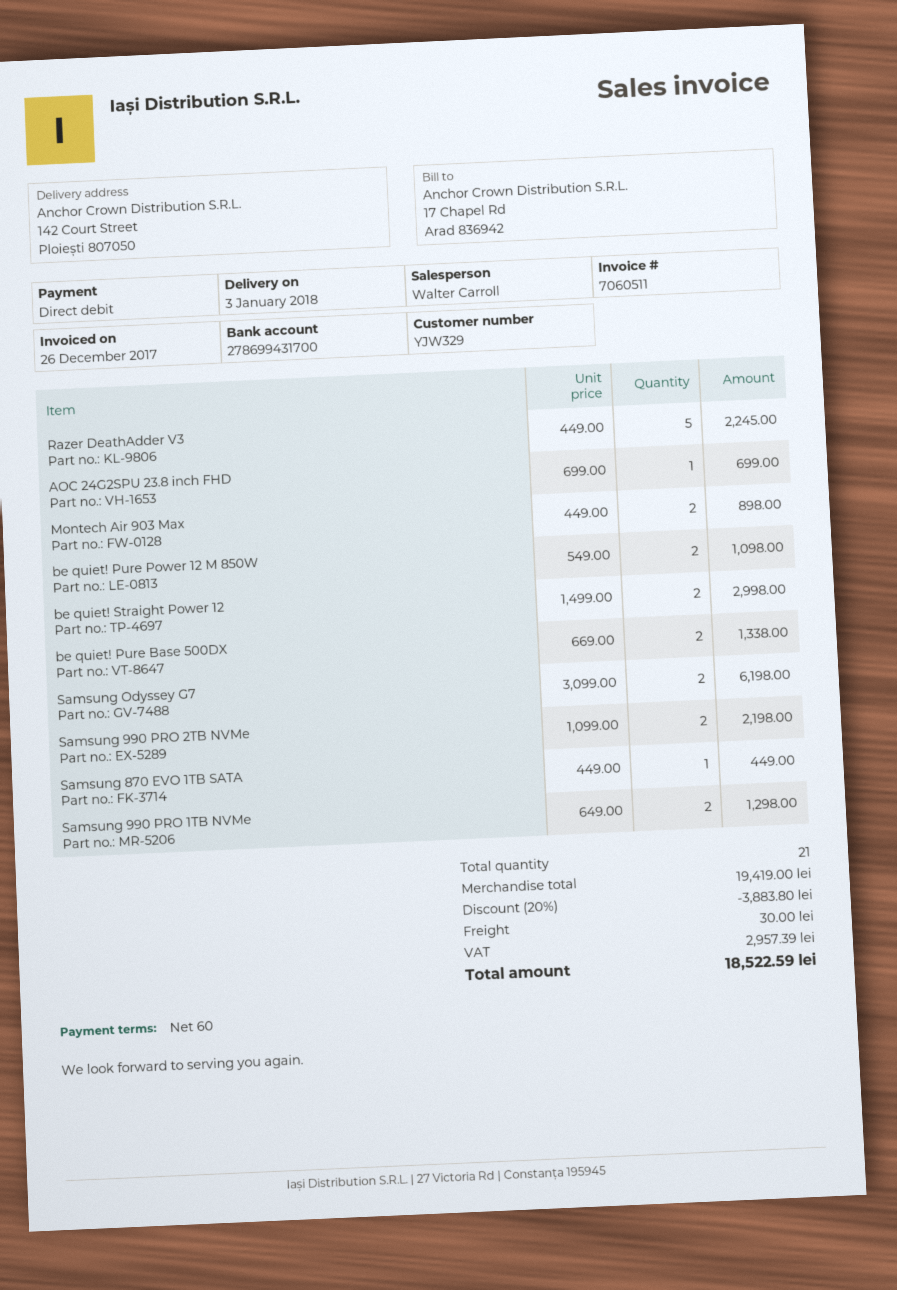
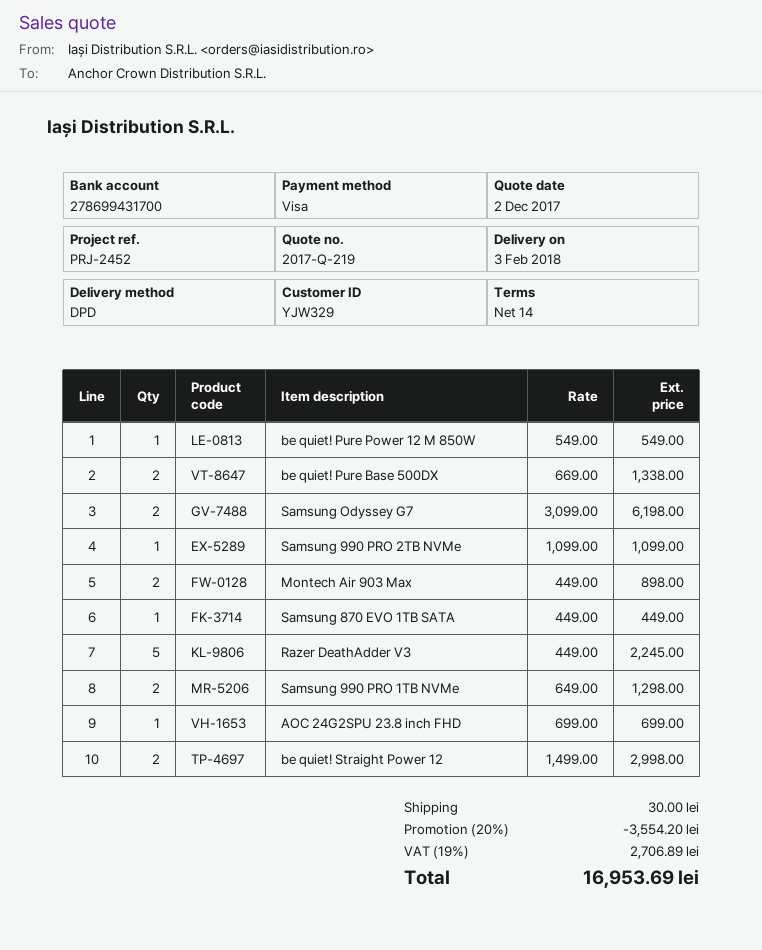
delivery date: 2018-01-03 -> 2018-02-03
payment terms: 60 days -> 14 days
payment method: direct debit -> Visa
be quiet! Pure Power 12 M 850W: 2 x 549.00 = 1098.00 -> 1 x 549.00 = 549.00
Samsung 990 PRO 2TB NVMe: 2 x 1099.00 = 2198.00 -> 1 x 1099.00 = 1099.00
discount: 20% = 3883.80 -> 20% = 3554.20
tax: 2957.39 -> 2706.89
total: 18522.59 -> 16953.69

